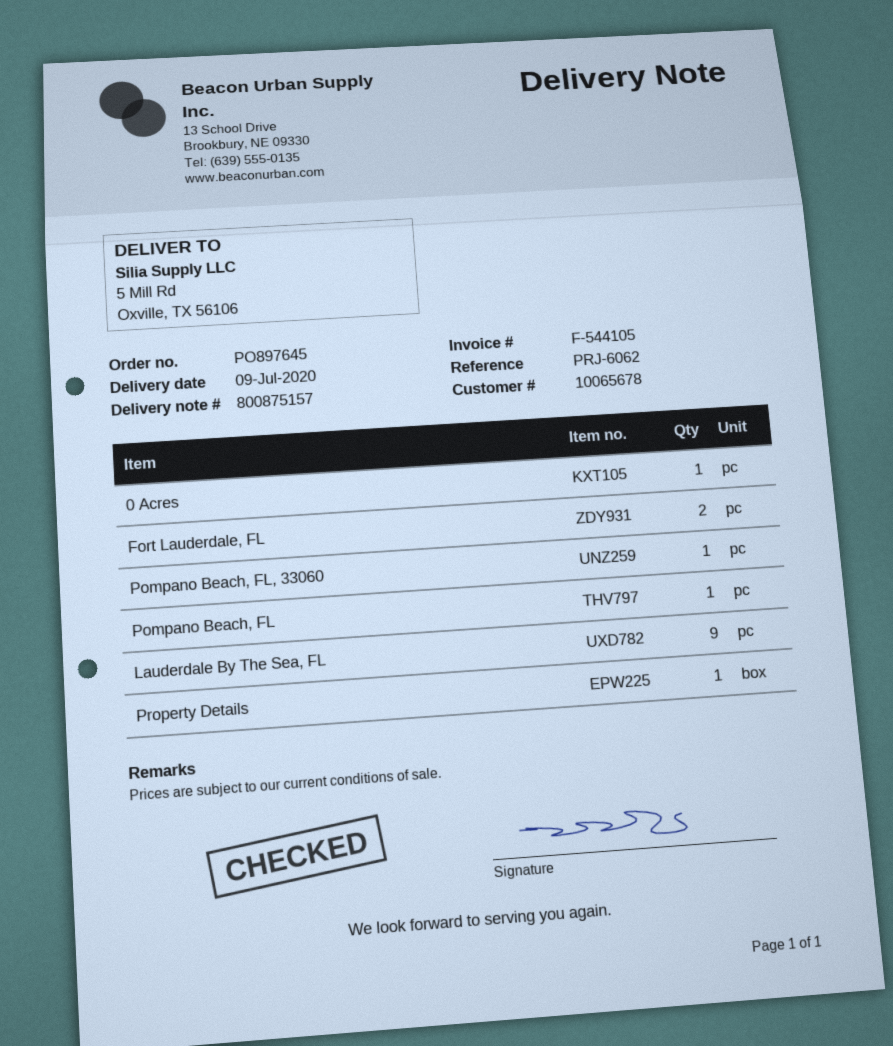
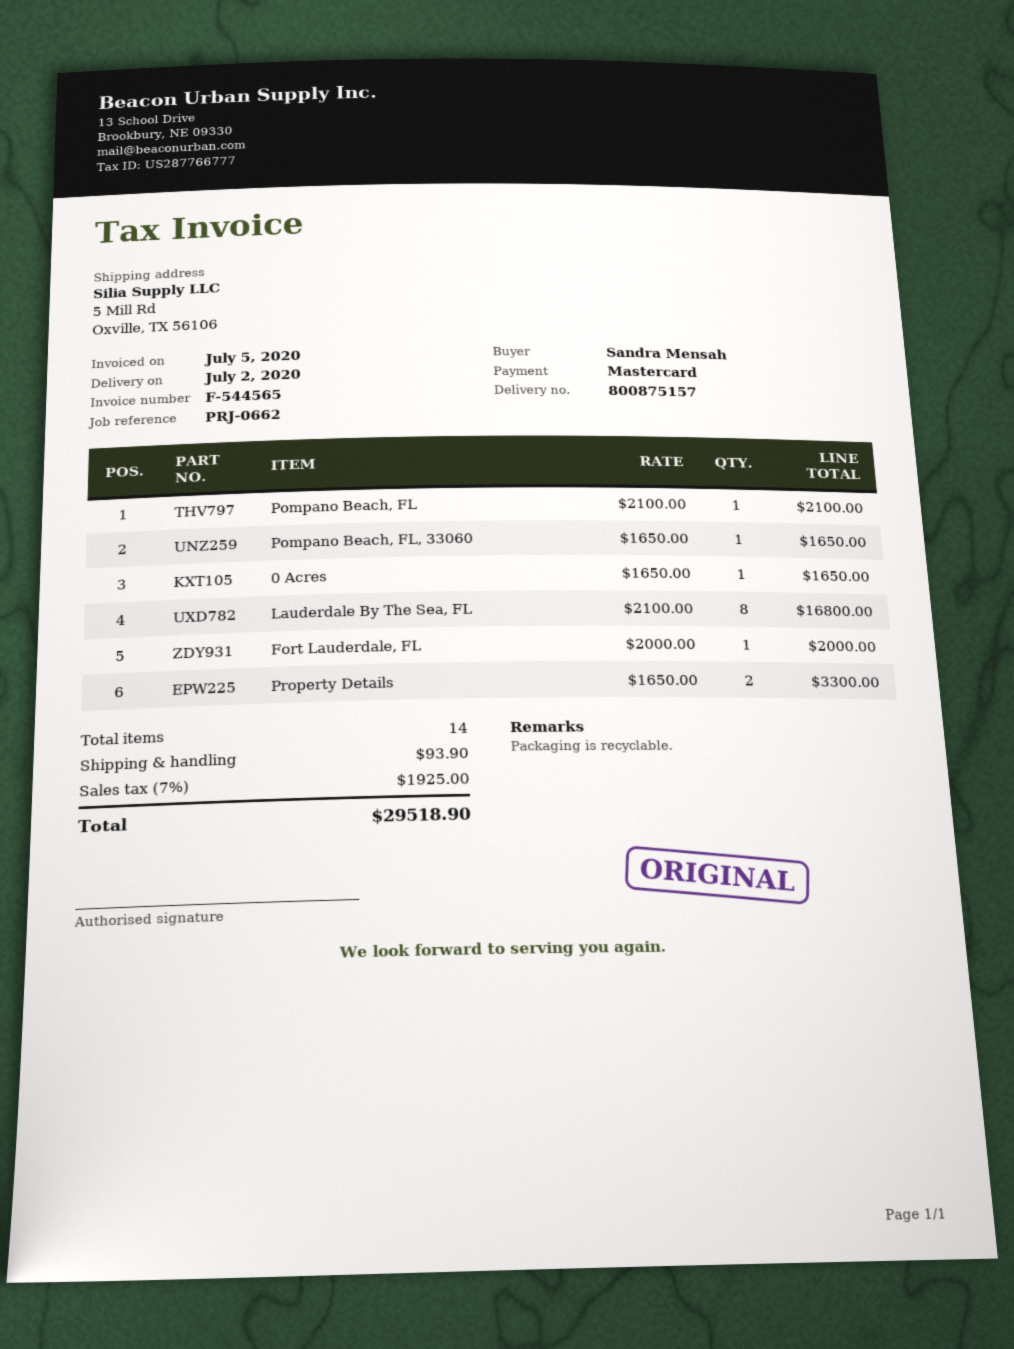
delivery date: 2020-07-09 -> 2020-07-02
invoice number: F-544105 -> F-544565
reference: PRJ-6062 -> PRJ-0662
Fort Lauderdale, FL: 2 -> 1
Lauderdale By The Sea, FL: 9 -> 8
Property Details: 1 -> 2

